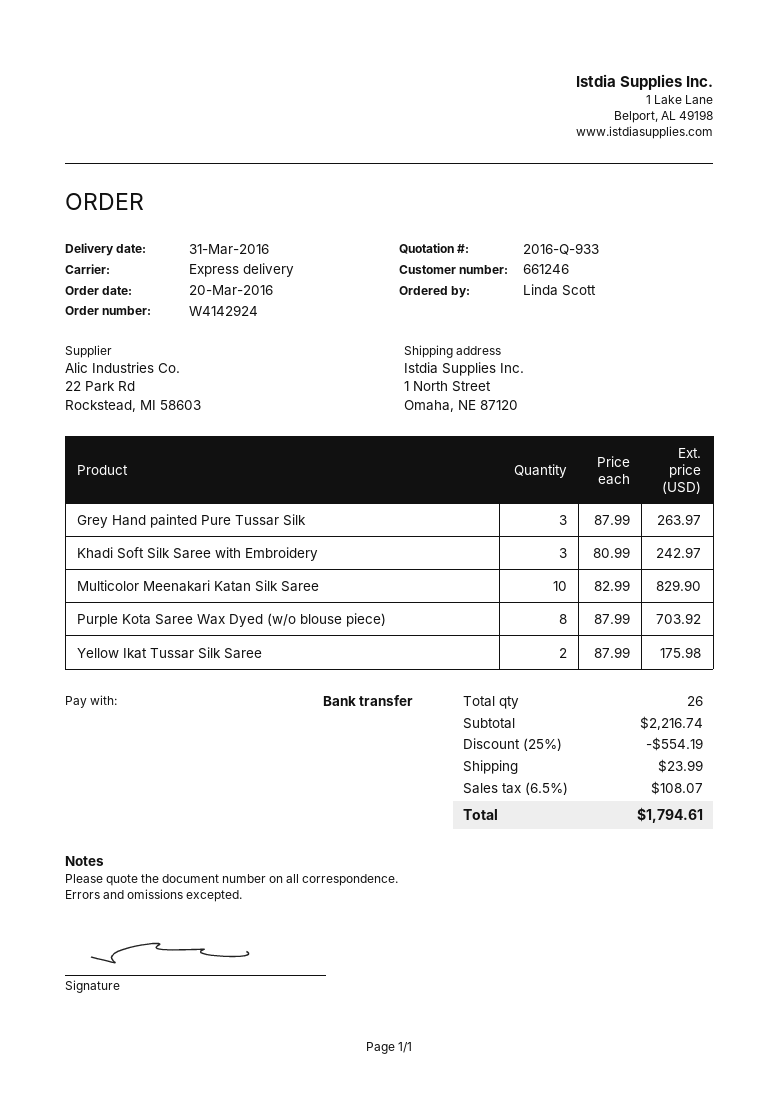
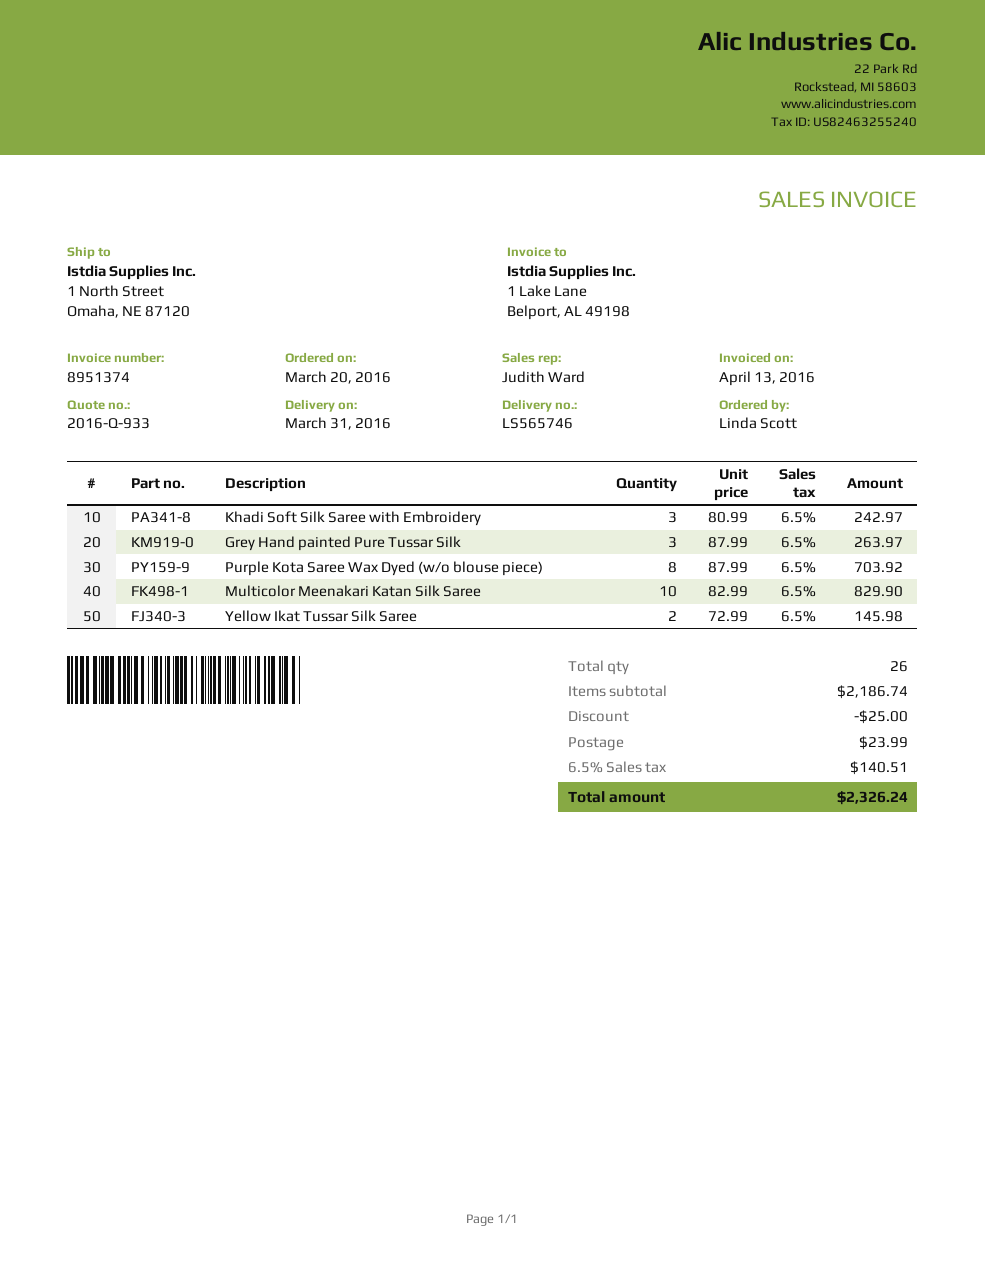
Yellow Ikat Tussar Silk Saree: 2 x 87.99 = 175.98 -> 2 x 72.99 = 145.98
subtotal: 2216.74 -> 2186.74
discount: 554.19 -> 25.00
tax: 6.5% = 108.07 -> 6.5% = 140.51
total: 1794.61 -> 2326.24

